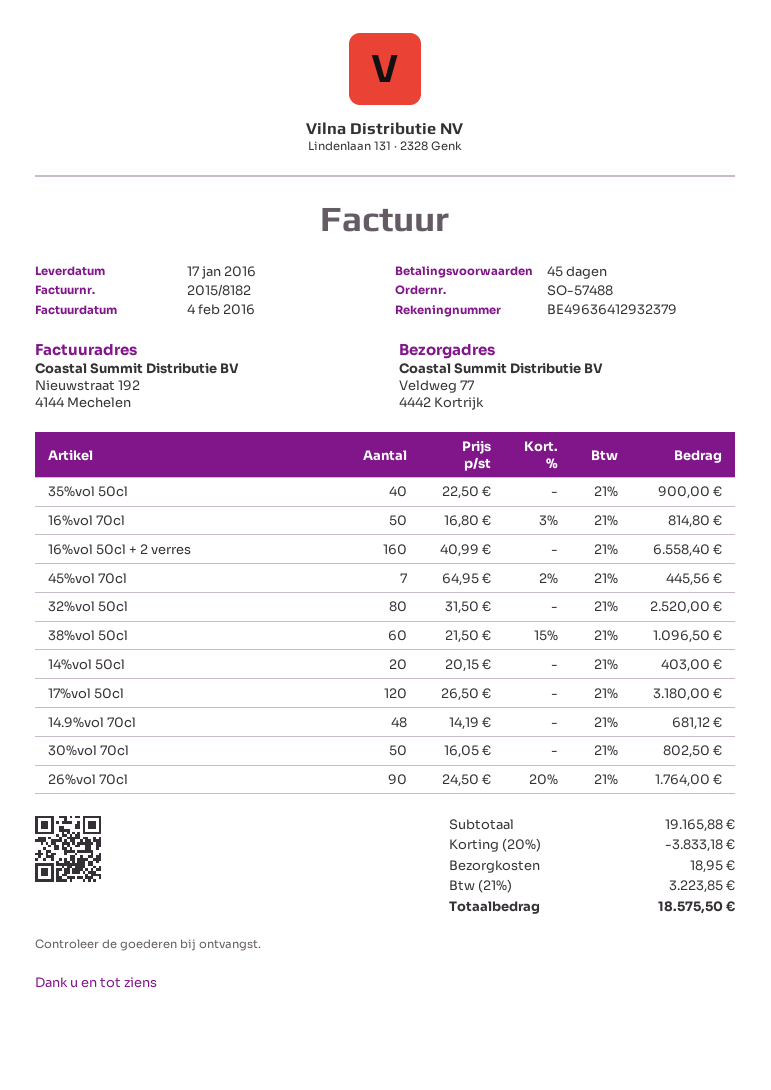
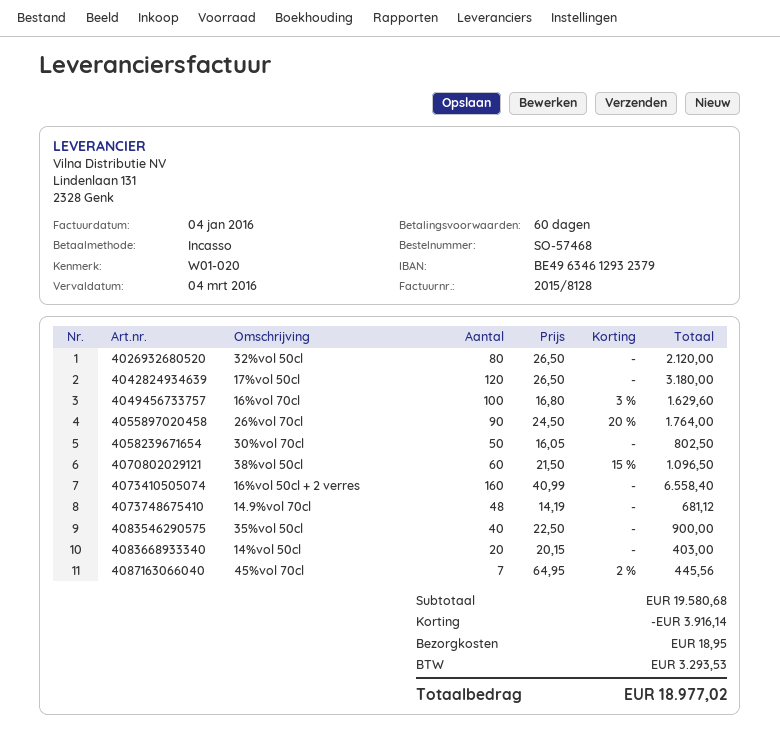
order number: SO-57488 -> SO-57468
invoice number: 2015/8182 -> 2015/8128
invoice date: 2016-02-04 -> 2016-01-04
payment terms: 45 days -> 60 days
bank account: BE49636412932379 -> BE49634612932379
16%vol 70cl: 50 x 16.80 - 3% = 814.80 -> 100 x 16.80 - 3% = 1629.60
32%vol 50cl: 80 x 31.50 = 2520.00 -> 80 x 26.50 = 2120.00
subtotal: 19165.88 -> 19580.68
discount: 3833.18 -> 3916.14
tax: 3223.85 -> 3293.53
total: 18575.50 -> 18977.02

